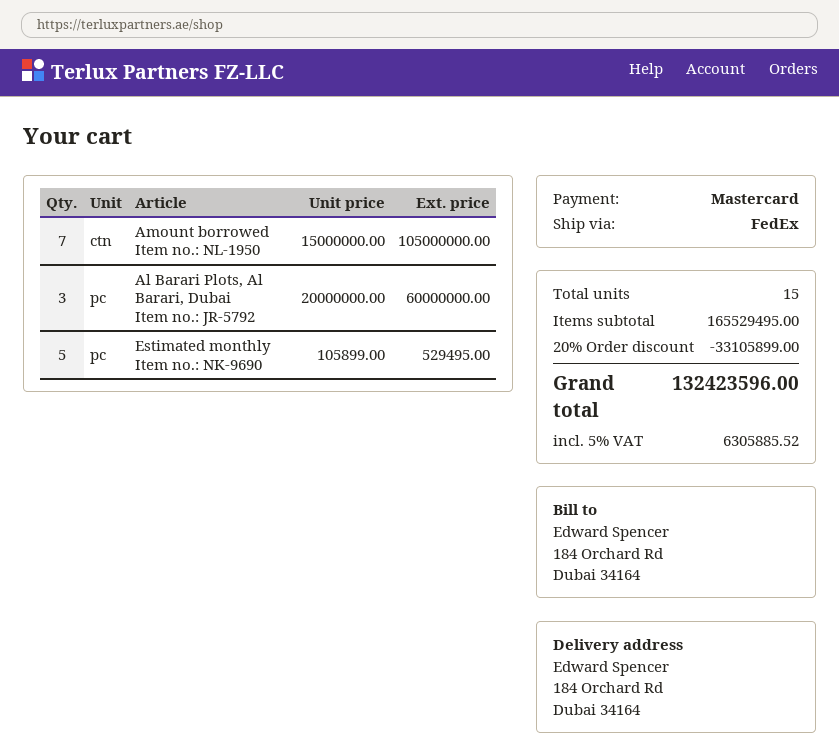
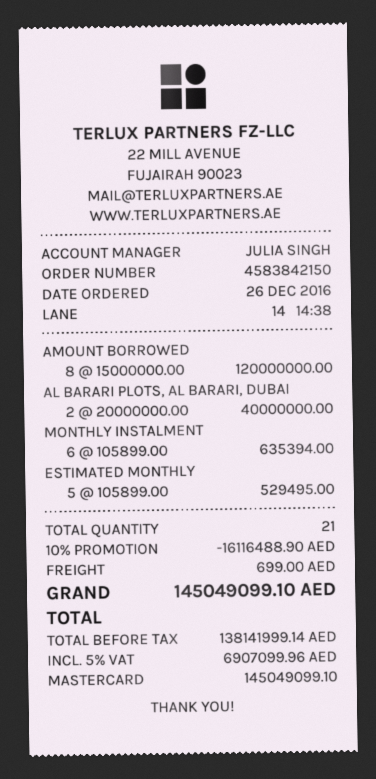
Amount borrowed: 7 x 15000000.00 = 105000000.00 -> 8 x 15000000.00 = 120000000.00
Al Barari Plots, Al Barari, Dubai: 3 x 20000000.00 = 60000000.00 -> 2 x 20000000.00 = 40000000.00
MONTHLY INSTALMENT: none -> 6 x 105899.00 = 635394.00
total quantity: 15 -> 21
discount: 20% = 33105899.00 -> 10% = 16116488.90
shipping: none -> 699.00
tax: 5% = 6305885.52 -> 5% = 6907099.96
total: 132423596.00 -> 145049099.10

